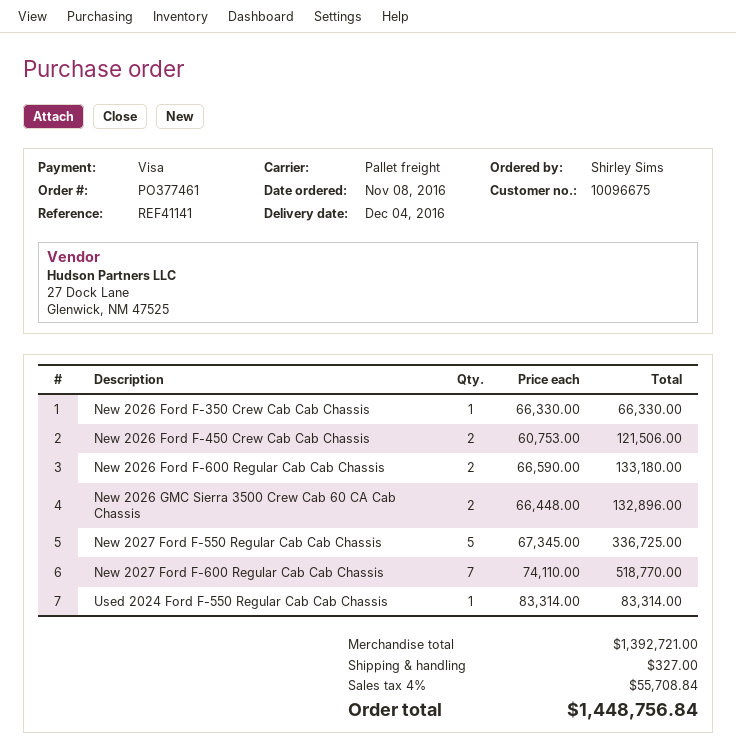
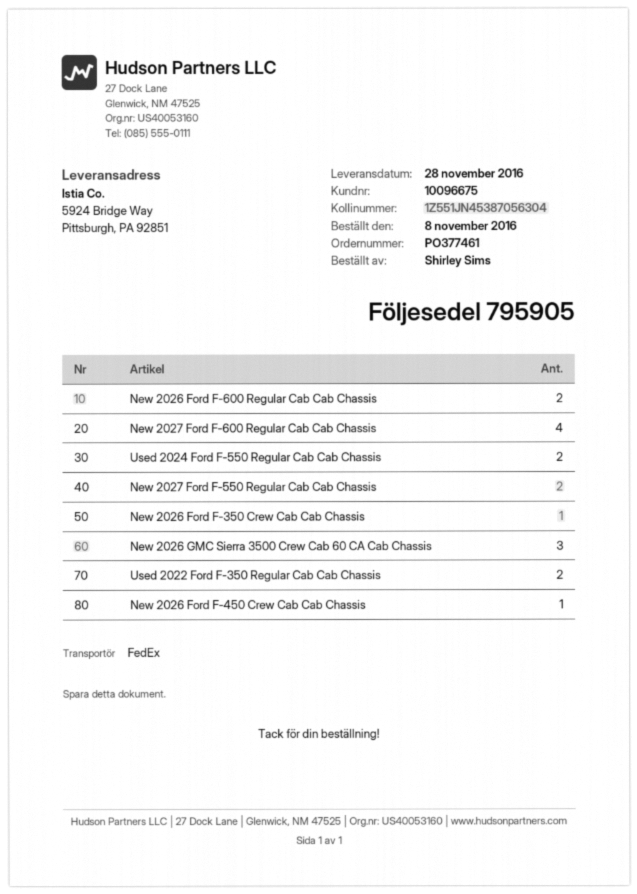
delivery date: 2016-12-04 -> 2016-11-28
shipping method: pallet freight -> FedEx
New 2026 Ford F-450 Crew Cab Cab Chassis: 2 -> 1
New 2026 GMC Sierra 3500 Crew Cab 60 CA Cab Chassis: 2 -> 3
New 2027 Ford F-550 Regular Cab Cab Chassis: 5 -> 2
New 2027 Ford F-600 Regular Cab Cab Chassis: 7 -> 4
Used 2024 Ford F-550 Regular Cab Cab Chassis: 1 -> 2
Used 2022 Ford F-350 Regular Cab Cab Chassis: none -> 2

